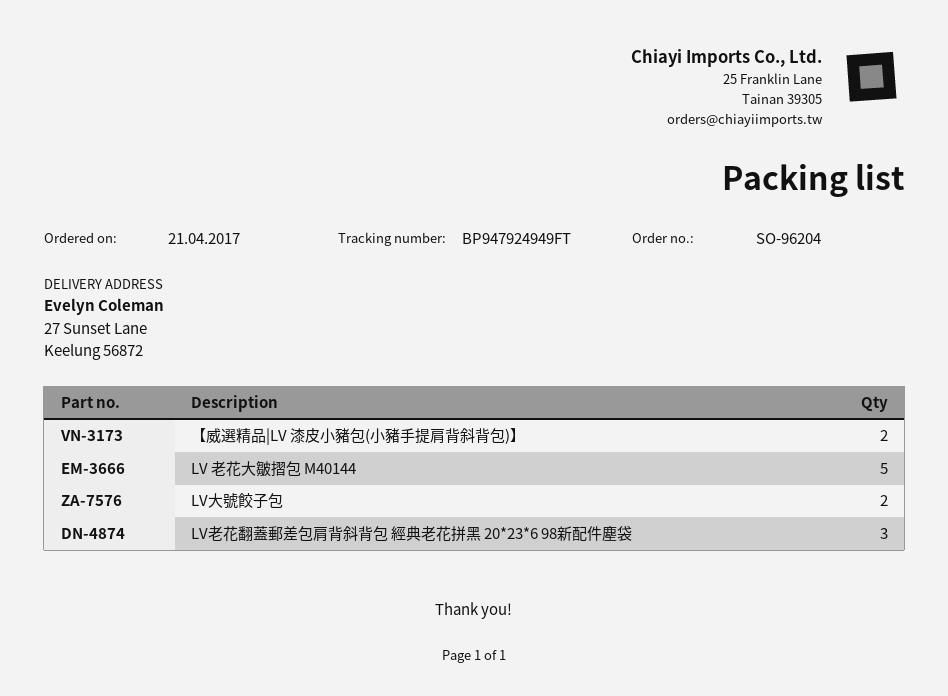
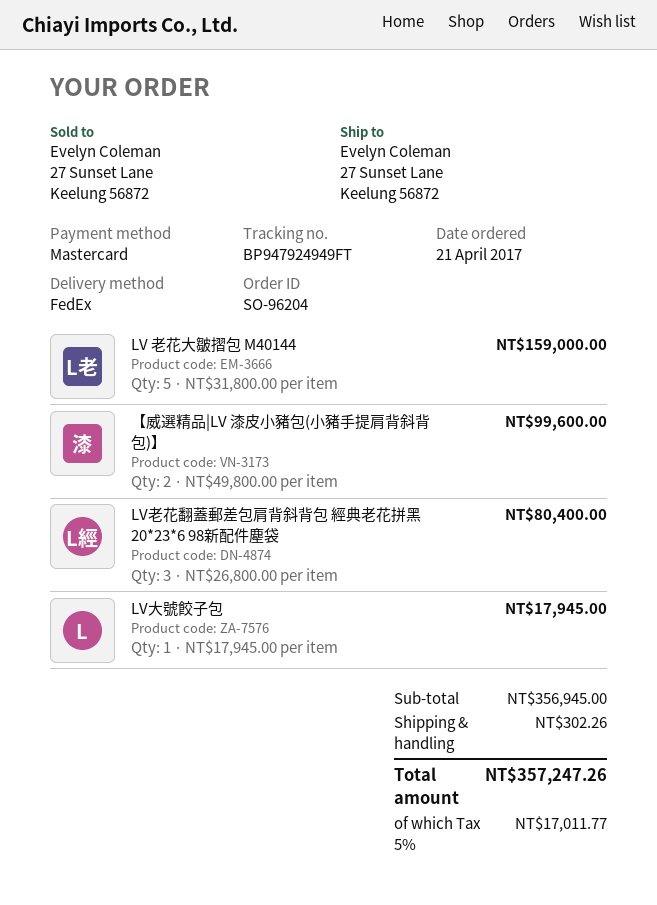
LV大號餃子包: 2 -> 1

